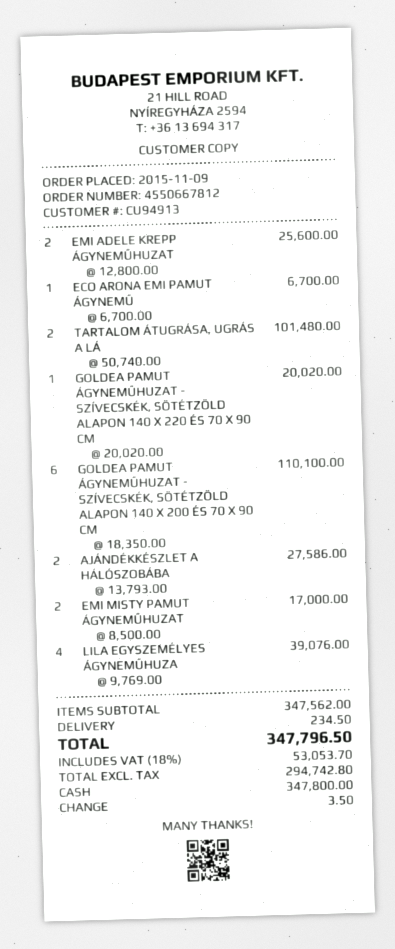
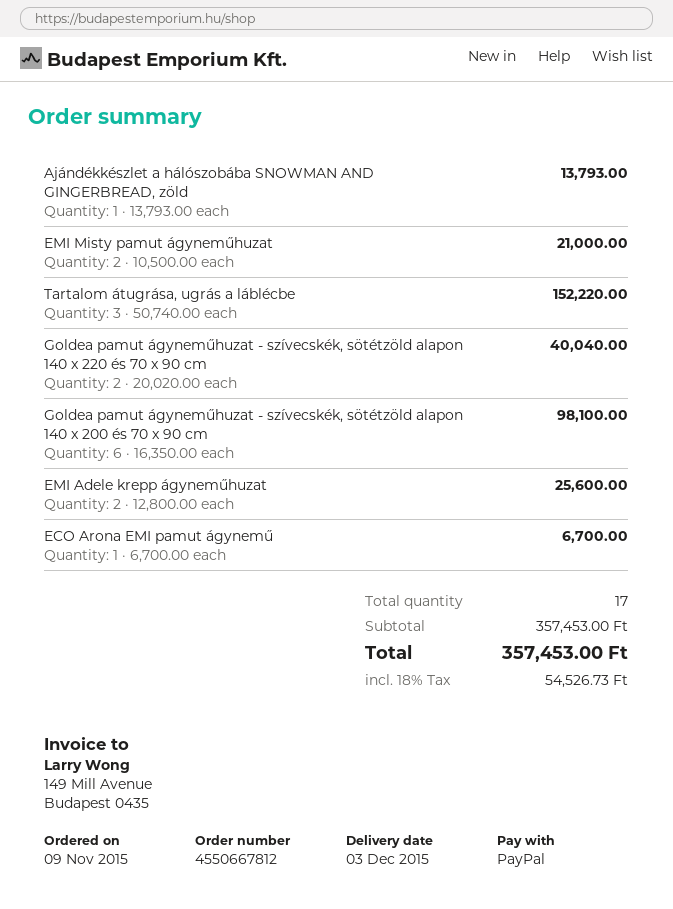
payment method: cash -> PayPal
TARTALOM ÁTUGRÁSA, UGRÁS A LÁ: 2 x 50740.00 = 101480.00 -> 3 x 50740.00 = 152220.00
GOLDEA PAMUT ÁGYNEMŰHUZAT - SZÍVECSKÉK, SÖTÉTZÖLD ALAPON 140 X 220 ÉS 70 X 90 CM: 1 x 20020.00 = 20020.00 -> 2 x 20020.00 = 40040.00
GOLDEA PAMUT ÁGYNEMŰHUZAT - SZÍVECSKÉK, SÖTÉTZÖLD ALAPON 140 X 200 ÉS 70 X 90 CM: 6 x 18350.00 = 110100.00 -> 6 x 16350.00 = 98100.00
AJÁNDÉKKÉSZLET A HÁLÓSZOBÁBA: 2 x 13793.00 = 27586.00 -> 1 x 13793.00 = 13793.00
EMI MISTY PAMUT ÁGYNEMŰHUZAT: 2 x 8500.00 = 17000.00 -> 2 x 10500.00 = 21000.00
LILA EGYSZEMÉLYES ÁGYNEMŰHUZA: 4 x 9769.00 = 39076.00 -> none
subtotal: 347562.00 -> 357453.00
shipping: 234.50 -> none
tax: 18% = 53053.70 -> 18% = 54526.73
total: 347796.50 -> 357453.00

